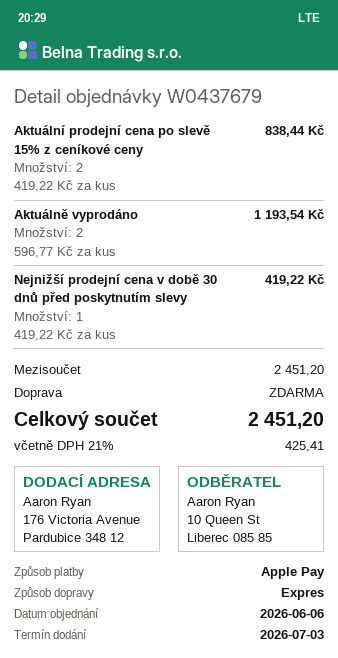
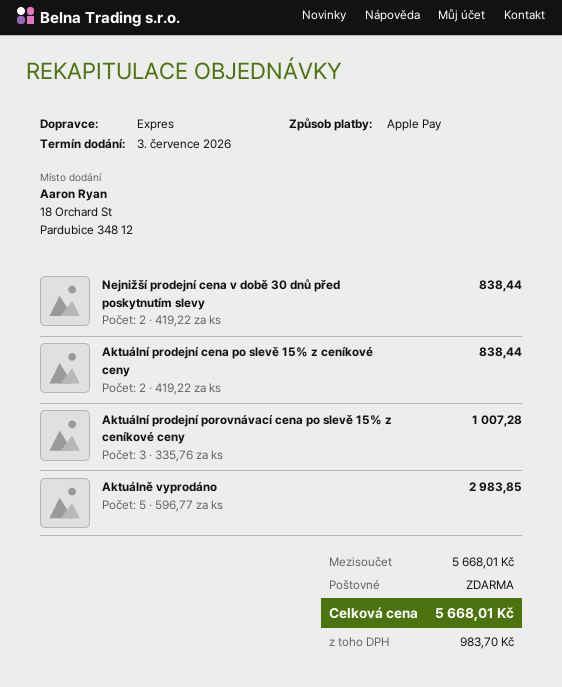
ship to: 176 Victoria Avenue, Pardubice 348 12 -> 18 Orchard St, Pardubice 348 12
Aktuálně vyprodáno: 2 x 596.77 = 1193.54 -> 5 x 596.77 = 2983.85
Nejnižší prodejní cena v době 30 dnů před poskytnutím slevy: 1 x 419.22 = 419.22 -> 2 x 419.22 = 838.44
Aktuální prodejní porovnávací cena po slevě 15% z ceníkové ceny: none -> 3 x 335.76 = 1007.28
subtotal: 2451.20 -> 5668.01
tax: 425.41 -> 983.70
total: 2451.20 -> 5668.01

